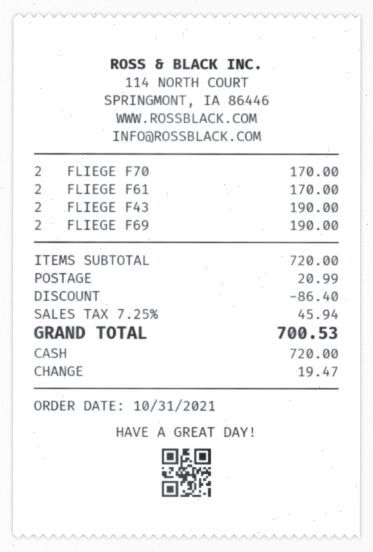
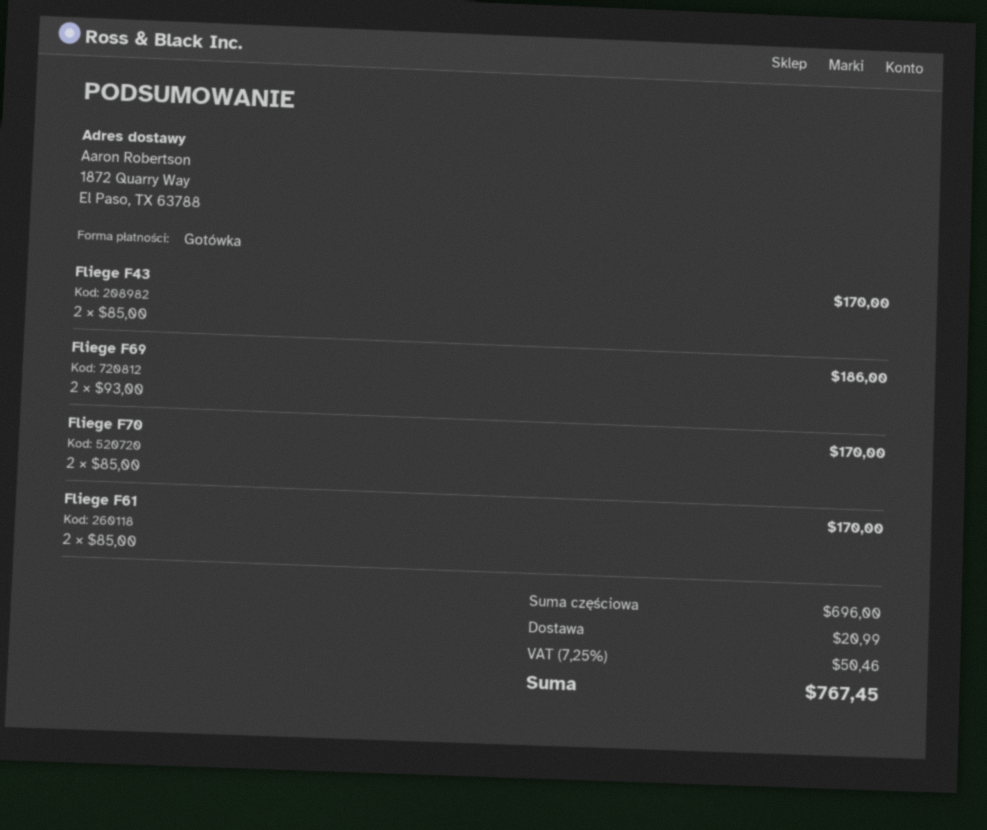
FLIEGE F43: 2 for 190.00 -> 2 for 170.00
FLIEGE F69: 2 for 190.00 -> 2 for 186.00
subtotal: 720.00 -> 696.00
discount: 86.40 -> none
tax: 7.25% = 45.94 -> 7.25% = 50.46
total: 700.53 -> 767.45

